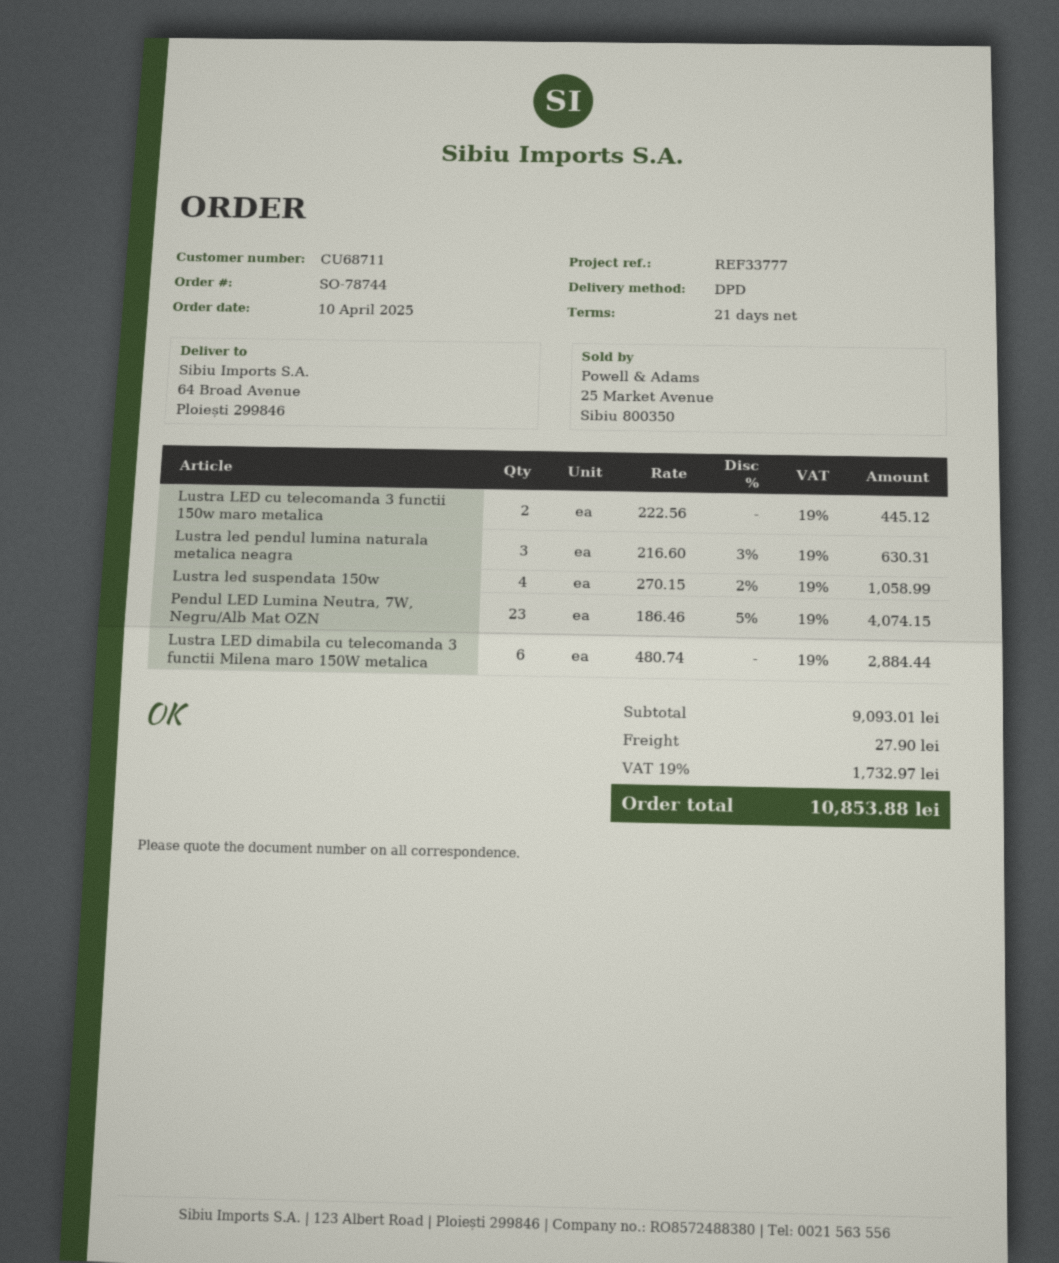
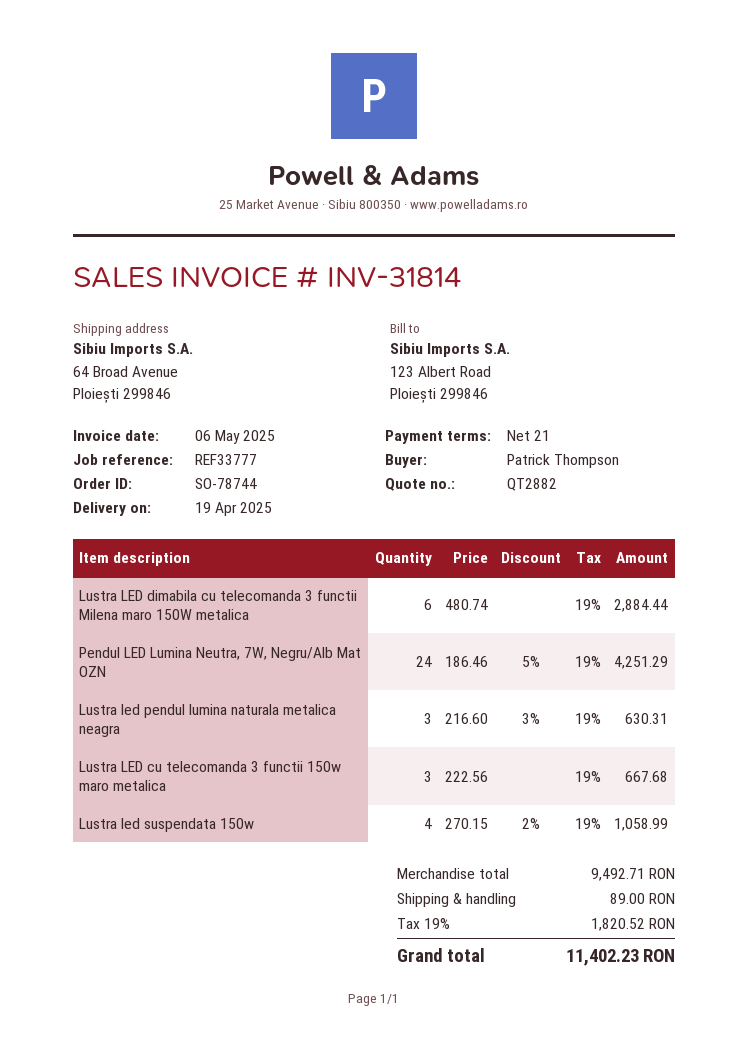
Lustra LED cu telecomanda 3 functii 150w maro metalica: 2 x 222.56 = 445.12 -> 3 x 222.56 = 667.68
Pendul LED Lumina Neutra, 7W, Negru/Alb Mat OZN: 23 x 186.46 - 5% = 4074.15 -> 24 x 186.46 - 5% = 4251.29
subtotal: 9093.01 -> 9492.71
shipping: 27.90 -> 89.00
tax: 19% = 1732.97 -> 19% = 1820.52
total: 10853.88 -> 11402.23

